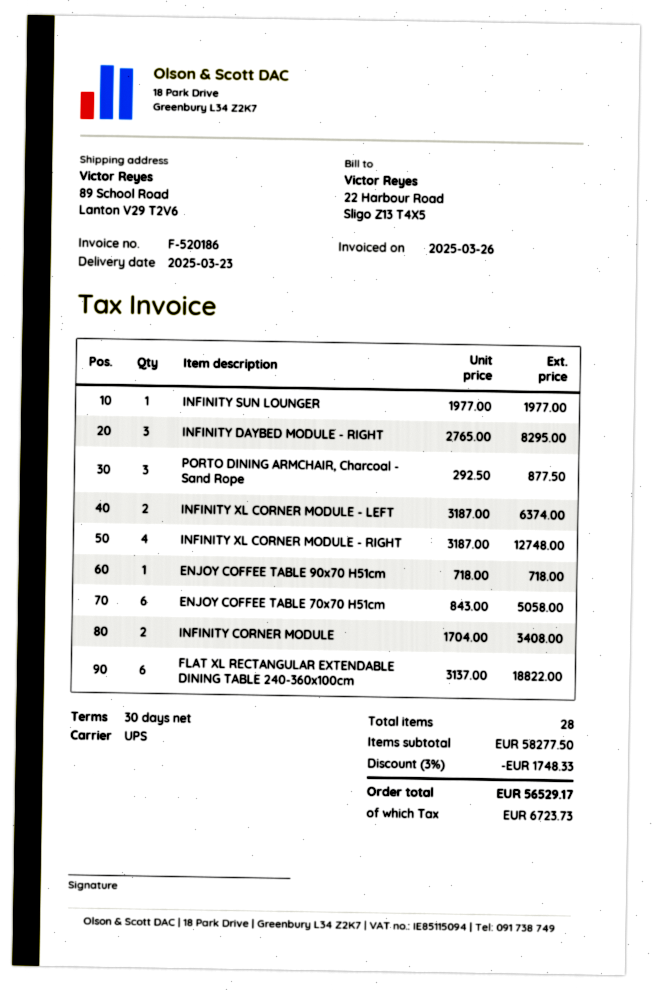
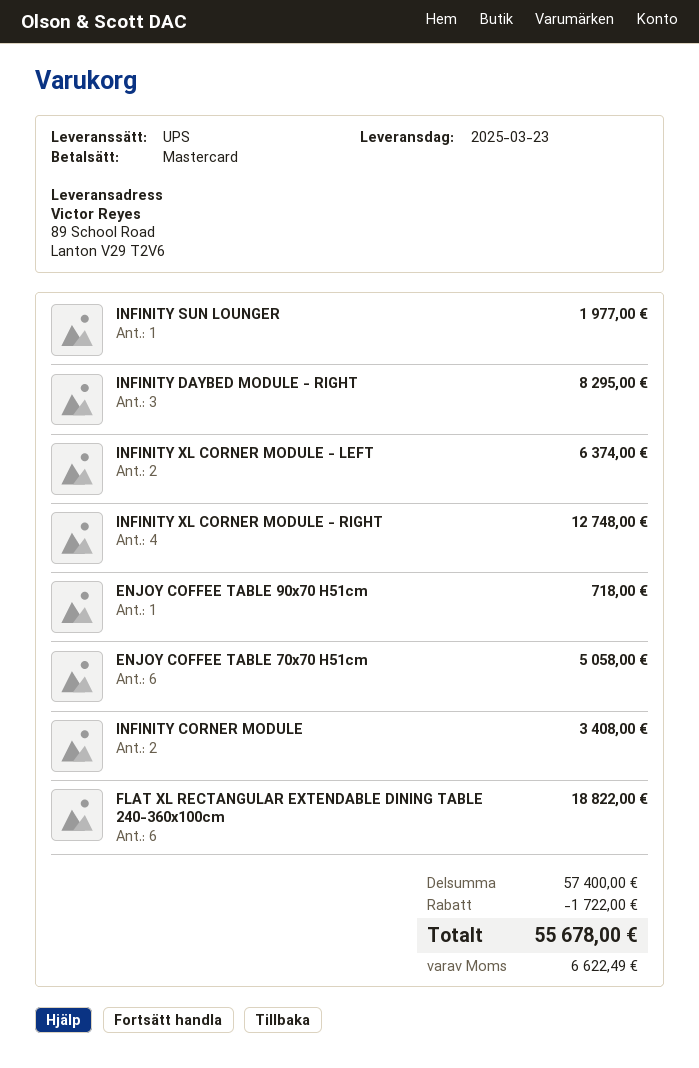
PORTO DINING ARMCHAIR, Charcoal - Sand Rope: 3 for 877.50 -> none
subtotal: 58277.50 -> 57400.00
discount: 1748.33 -> 1722.00
tax: 6723.73 -> 6622.49
total: 56529.17 -> 55678.00

